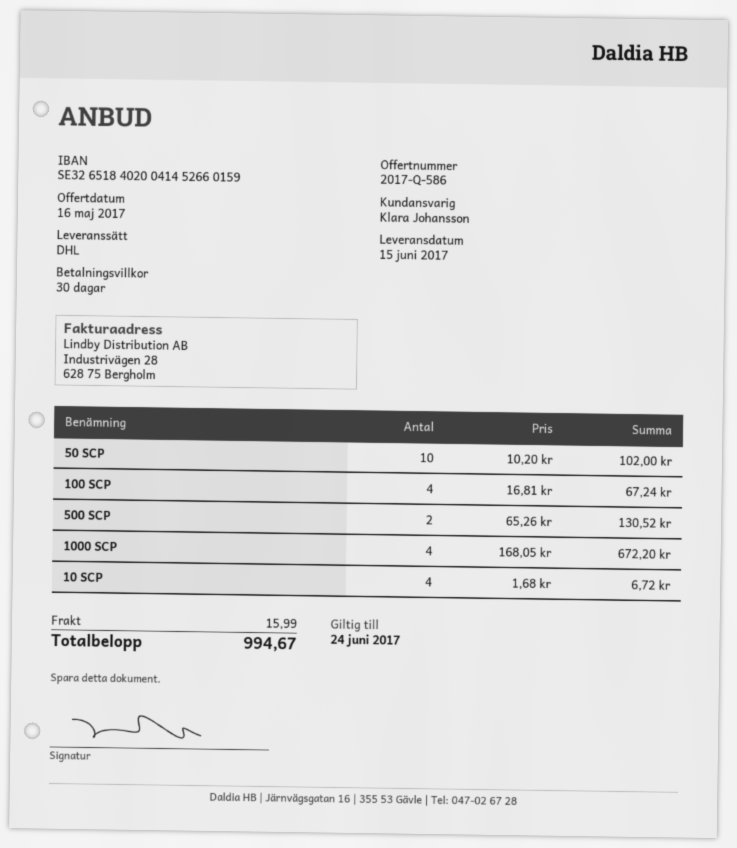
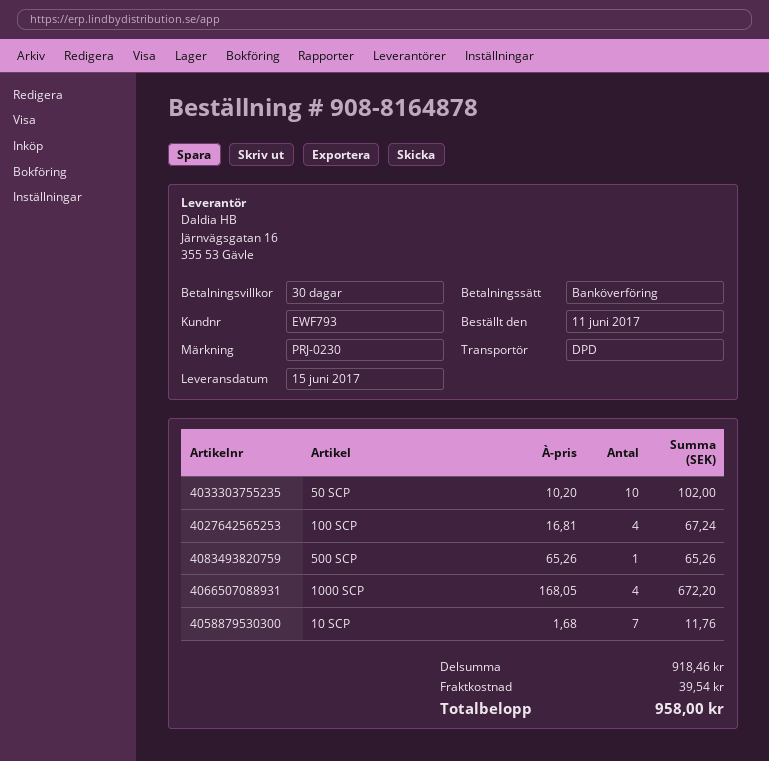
shipping method: DHL -> DPD
500 SCP: 2 x 65.26 = 130.52 -> 1 x 65.26 = 65.26
10 SCP: 4 x 1.68 = 6.72 -> 7 x 1.68 = 11.76
shipping: 15.99 -> 39.54
total: 994.67 -> 958.00

